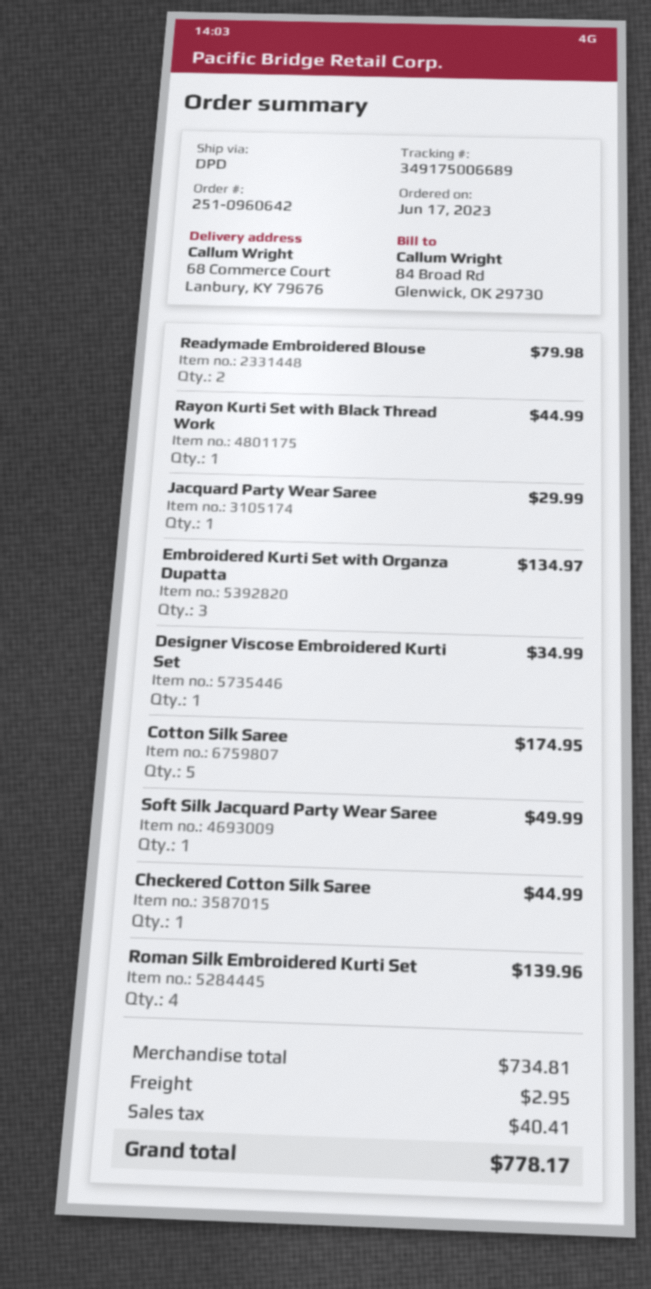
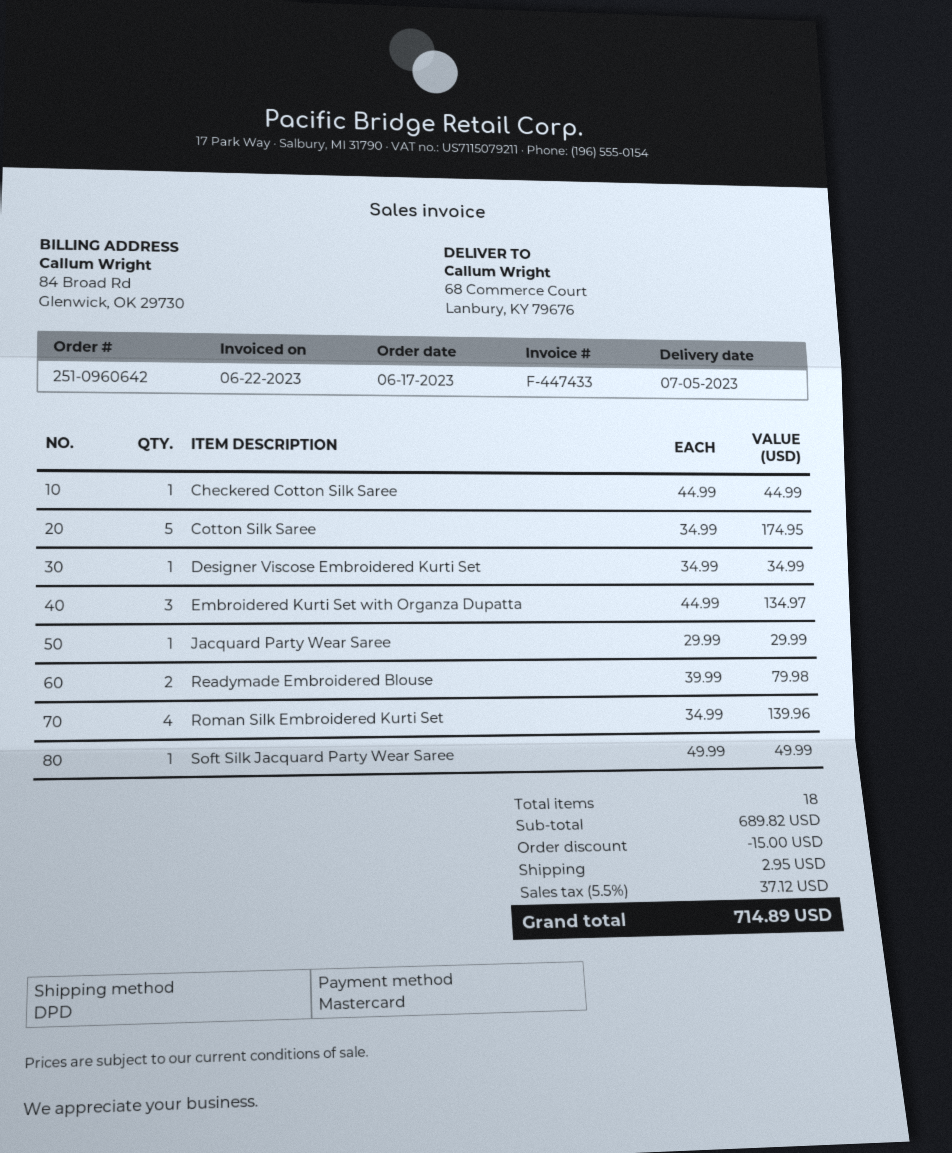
Rayon Kurti Set with Black Thread Work: 1 for 44.99 -> none
subtotal: 734.81 -> 689.82
discount: none -> 15.00
tax: 40.41 -> 37.12
total: 778.17 -> 714.89

